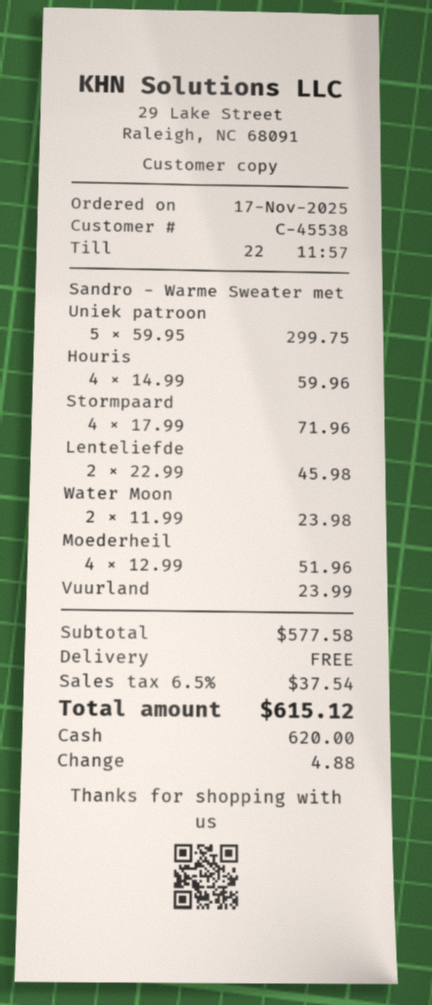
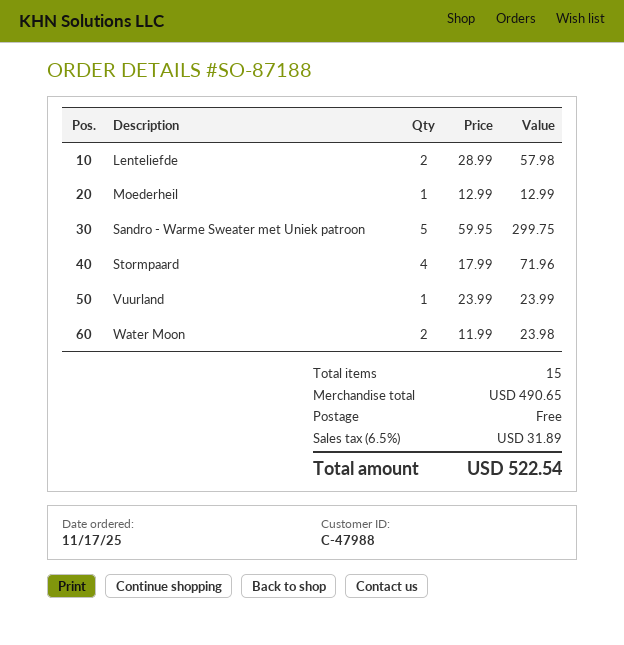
customer number: C-45538 -> C-47988
Houris: 4 x 14.99 = 59.96 -> none
Lenteliefde: 2 x 22.99 = 45.98 -> 2 x 28.99 = 57.98
Moederheil: 4 x 12.99 = 51.96 -> 1 x 12.99 = 12.99
subtotal: 577.58 -> 490.65
tax: 6.5% = 37.54 -> 6.5% = 31.89
total: 615.12 -> 522.54

